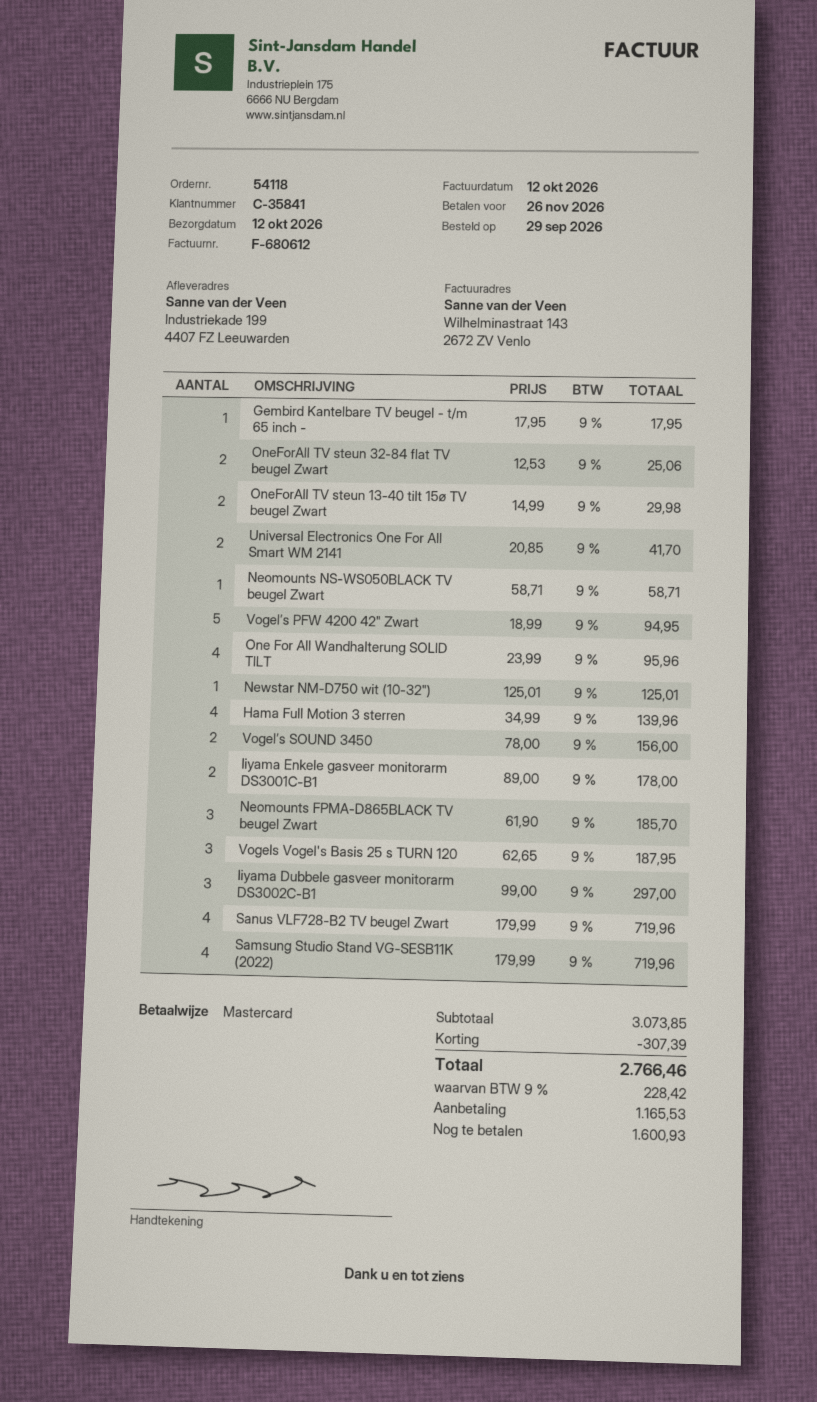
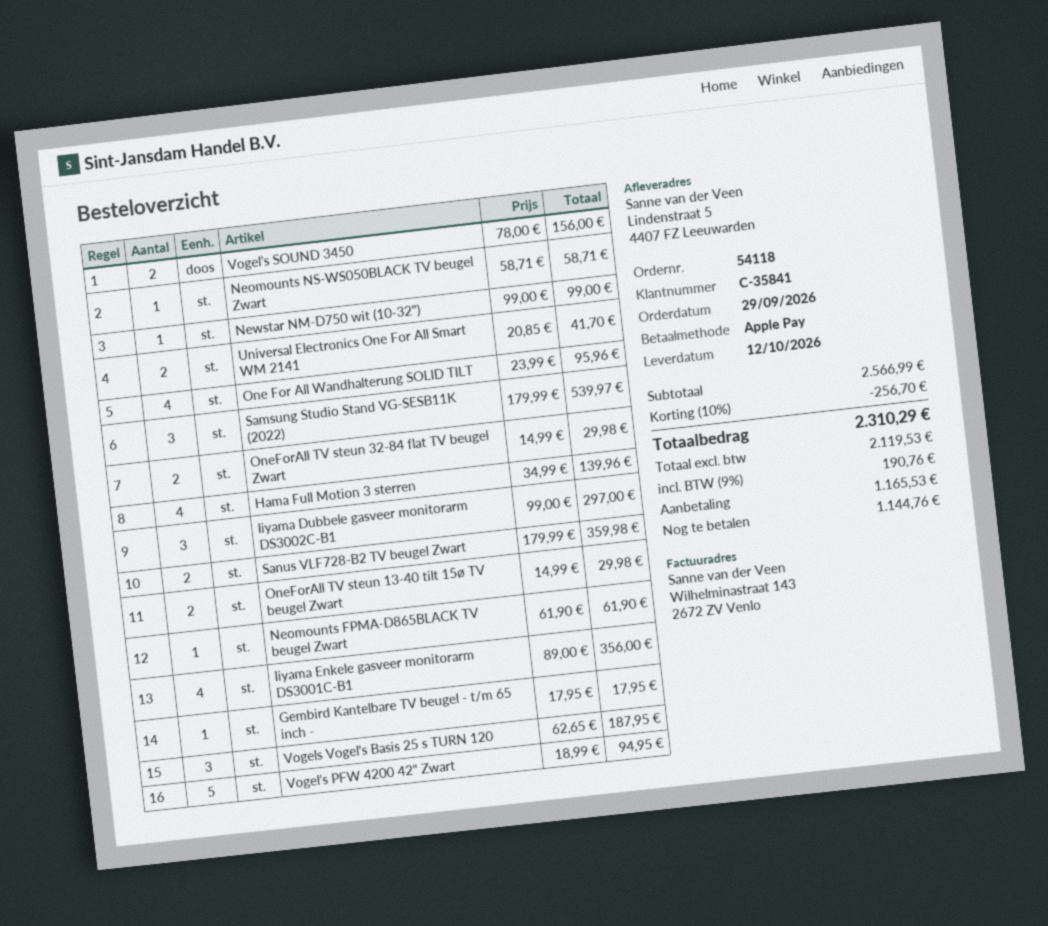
payment method: Mastercard -> Apple Pay
ship to: Industriekade 199, 4407 FZ Leeuwarden -> Lindenstraat 5, 4407 FZ Leeuwarden
OneForAll TV steun 32-84 flat TV beugel Zwart: 2 x 12.53 = 25.06 -> 2 x 14.99 = 29.98
Newstar NM-D750 wit (10-32"): 1 x 125.01 = 125.01 -> 1 x 99.00 = 99.00
Iiyama Enkele gasveer monitorarm DS3001C-B1: 2 x 89.00 = 178.00 -> 4 x 89.00 = 356.00
Neomounts FPMA-D865BLACK TV beugel Zwart: 3 x 61.90 = 185.70 -> 1 x 61.90 = 61.90
Sanus VLF728-B2 TV beugel Zwart: 4 x 179.99 = 719.96 -> 2 x 179.99 = 359.98
Samsung Studio Stand VG-SESB11K (2022): 4 x 179.99 = 719.96 -> 3 x 179.99 = 539.97
subtotal: 3073.85 -> 2566.99
discount: 307.39 -> 256.70
tax: 9% = 228.42 -> 9% = 190.76
total: 2766.46 -> 2310.29
balance: 1600.93 -> 1144.76

